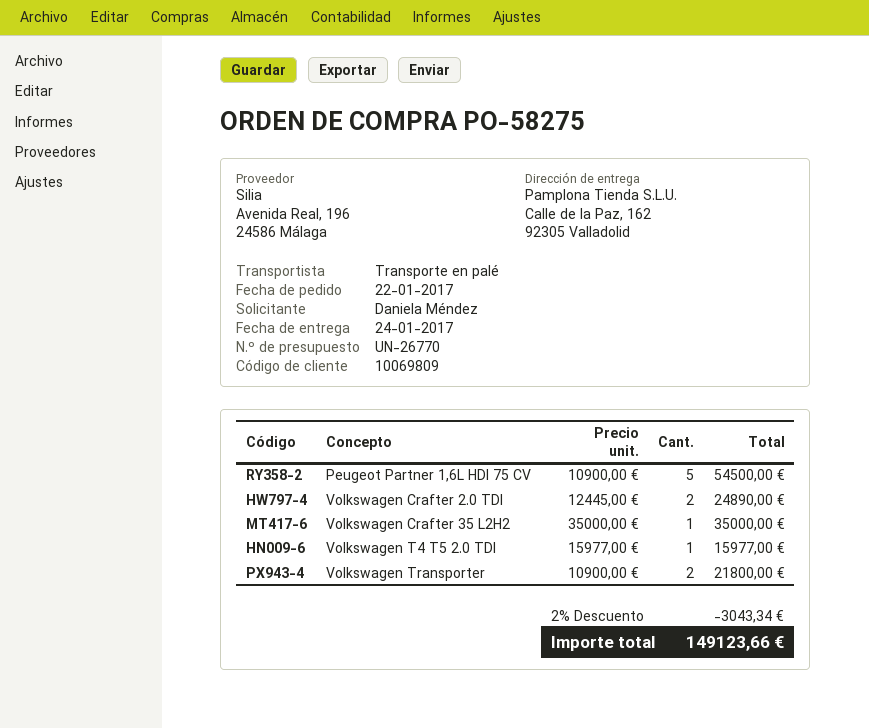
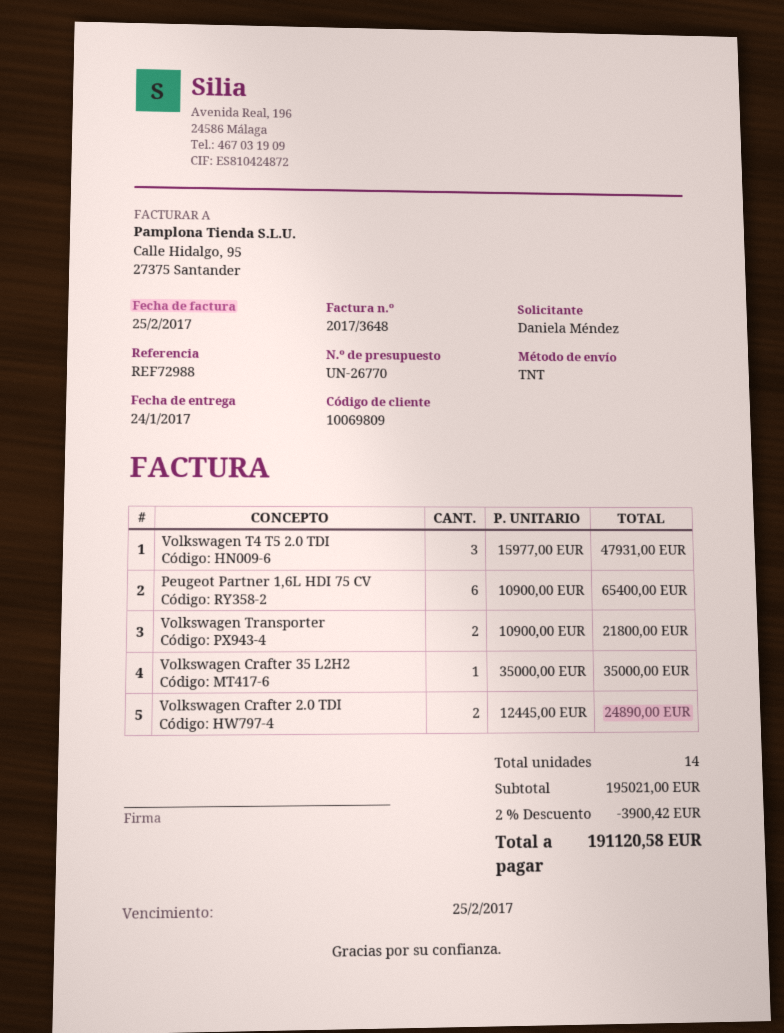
shipping method: pallet freight -> TNT
Peugeot Partner 1,6L HDI 75 CV: 5 x 10900.00 = 54500.00 -> 6 x 10900.00 = 65400.00
Volkswagen T4 T5 2.0 TDI: 1 x 15977.00 = 15977.00 -> 3 x 15977.00 = 47931.00
discount: 2% = 3043.34 -> 2% = 3900.42
total: 149123.66 -> 191120.58

